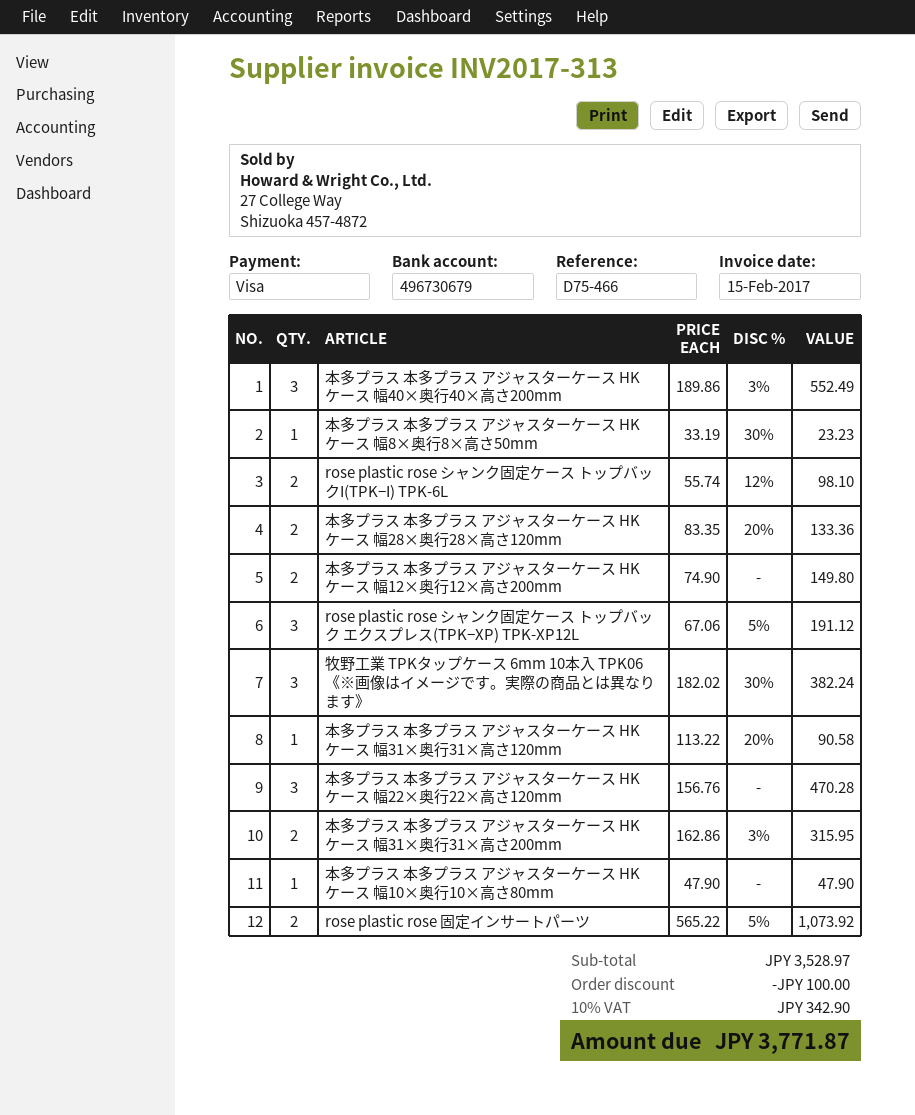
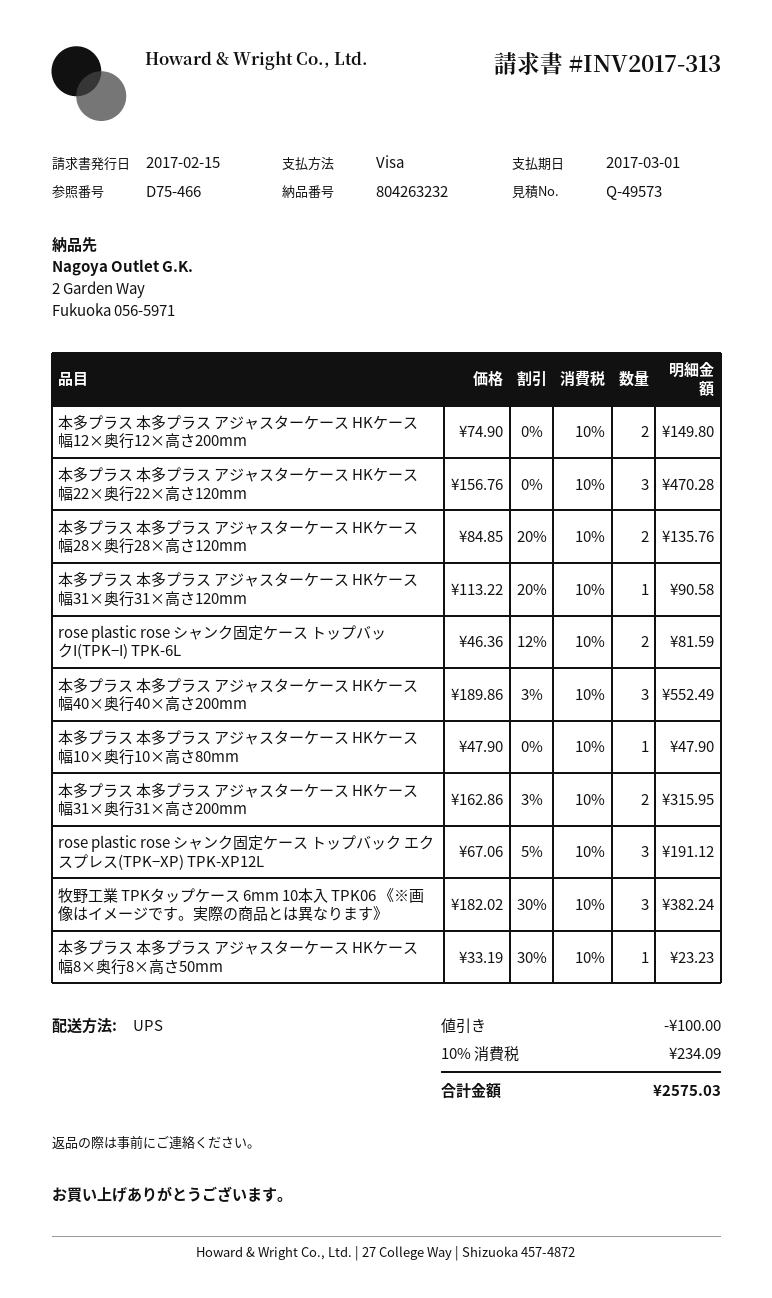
rose plastic rose シャンク固定ケース トップバックI(TPK−I) TPK-6L: 2 x 55.74 - 12% = 98.10 -> 2 x 46.36 - 12% = 81.59
本多プラス 本多プラス アジャスターケース HKケース 幅28×奥行28×高さ120mm: 2 x 83.35 - 20% = 133.36 -> 2 x 84.85 - 20% = 135.76
rose plastic rose 固定インサートパーツ: 2 x 565.22 - 5% = 1073.92 -> none
tax: 10% = 342.90 -> 10% = 234.09
total: 3771.87 -> 2575.03

